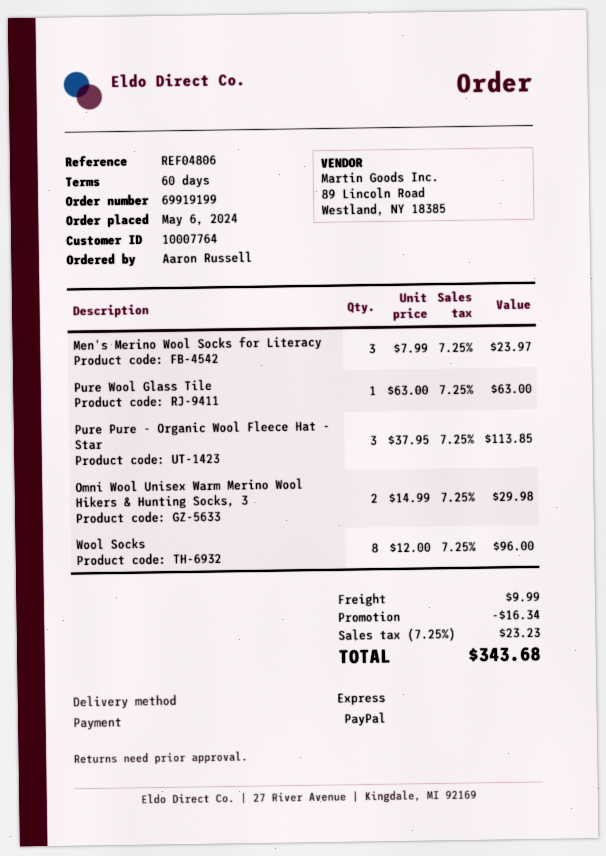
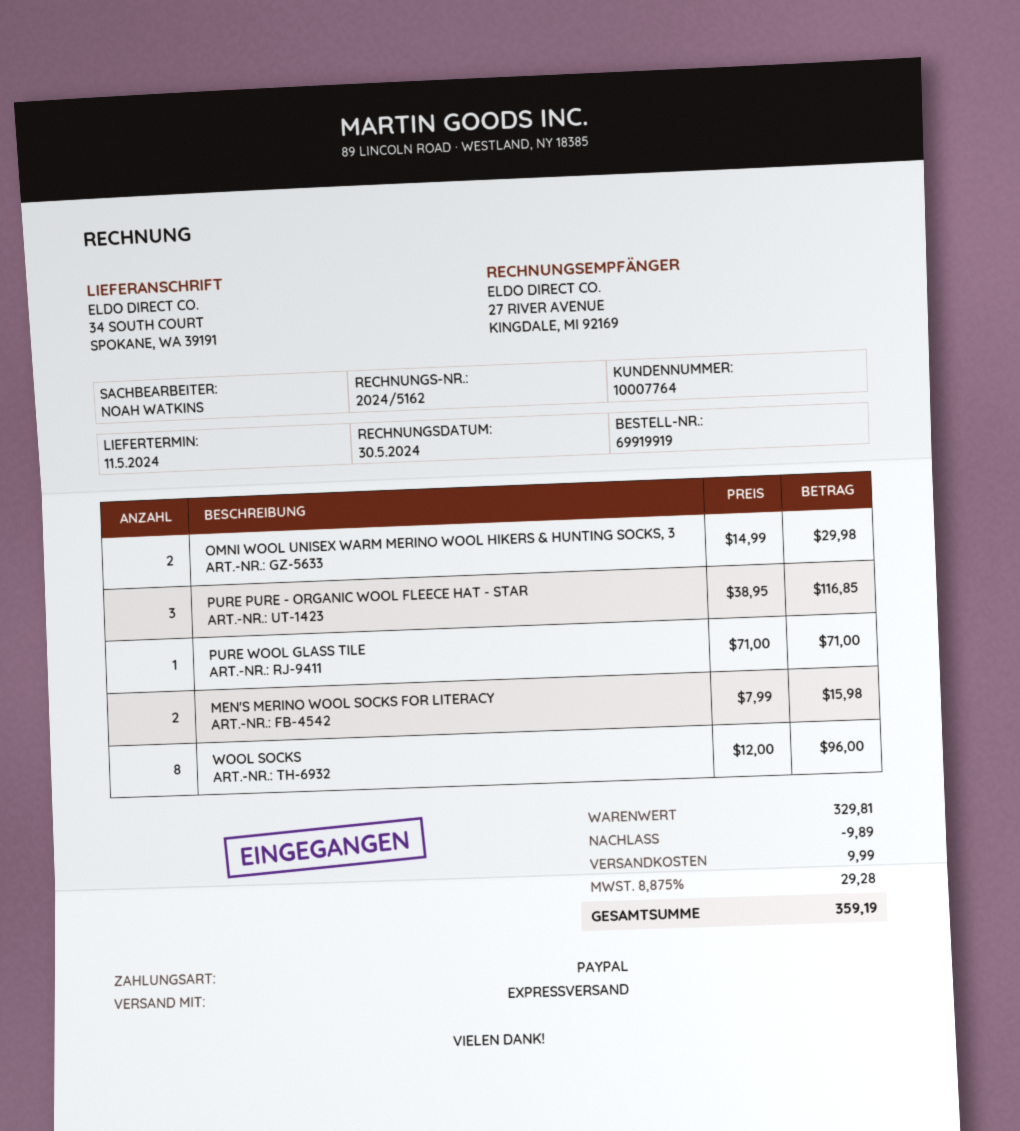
order number: 69919199 -> 69919919
Men's Merino Wool Socks for Literacy: 3 x 7.99 = 23.97 -> 2 x 7.99 = 15.98
Pure Wool Glass Tile: 1 x 63.00 = 63.00 -> 1 x 71.00 = 71.00
Pure Pure - Organic Wool Fleece Hat - Star: 3 x 37.95 = 113.85 -> 3 x 38.95 = 116.85
discount: 16.34 -> 9.89
tax: 7.25% = 23.23 -> 8.875% = 29.28
total: 343.68 -> 359.19

